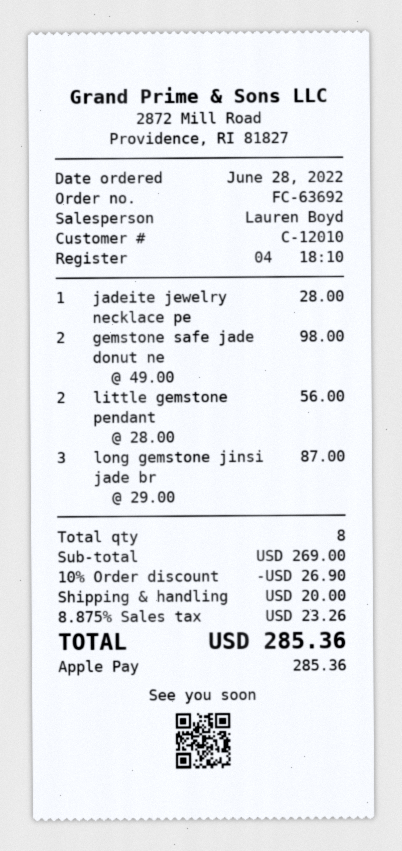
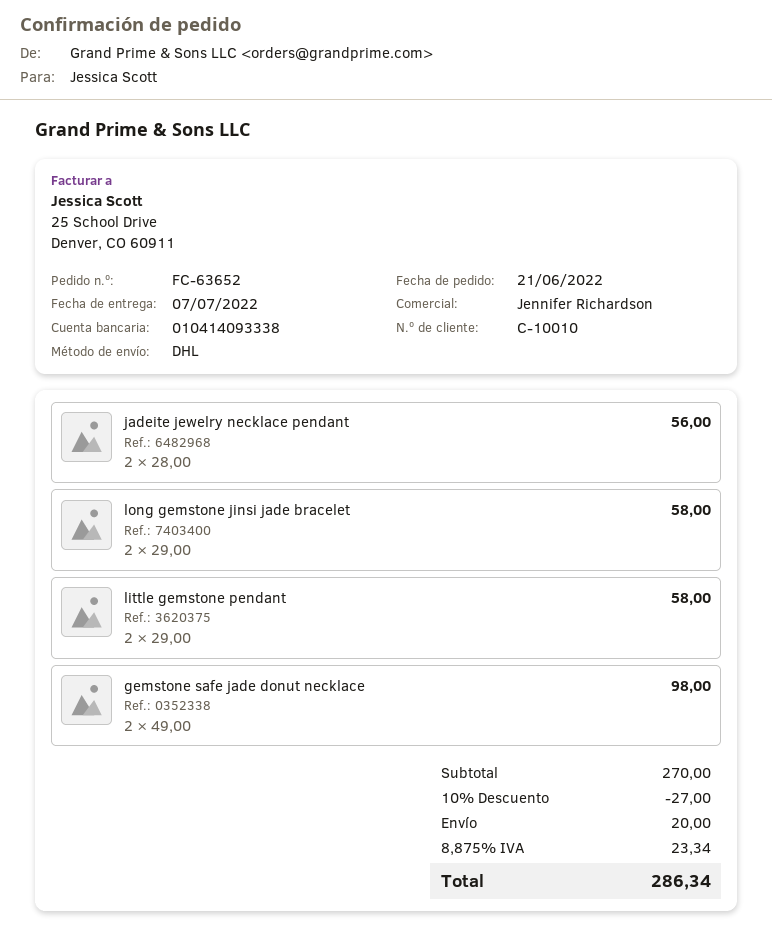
order number: FC-63692 -> FC-63652
order date: 2022-06-28 -> 2022-06-21
customer number: C-12010 -> C-10010
sales rep: Lauren Boyd -> Jennifer Richardson
jadeite jewelry necklace pe: 1 x 28.00 = 28.00 -> 2 x 28.00 = 56.00
little gemstone pendant: 2 x 28.00 = 56.00 -> 2 x 29.00 = 58.00
long gemstone jinsi jade br: 3 x 29.00 = 87.00 -> 2 x 29.00 = 58.00
subtotal: 269.00 -> 270.00
discount: 10% = 26.90 -> 10% = 27.00
tax: 8.875% = 23.26 -> 8.875% = 23.34
total: 285.36 -> 286.34

